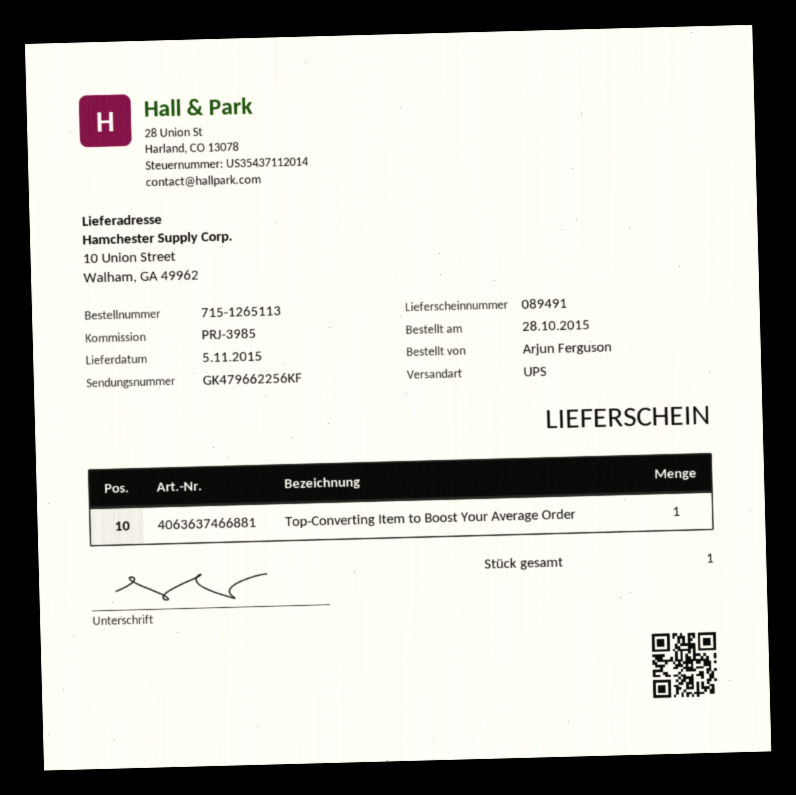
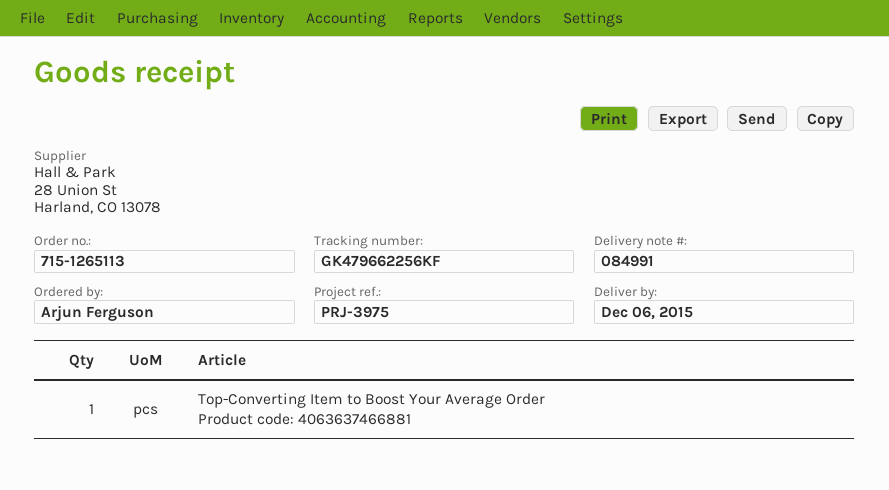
delivery note number: 089491 -> 084991
delivery date: 2015-11-05 -> 2015-12-06
reference: PRJ-3985 -> PRJ-3975

